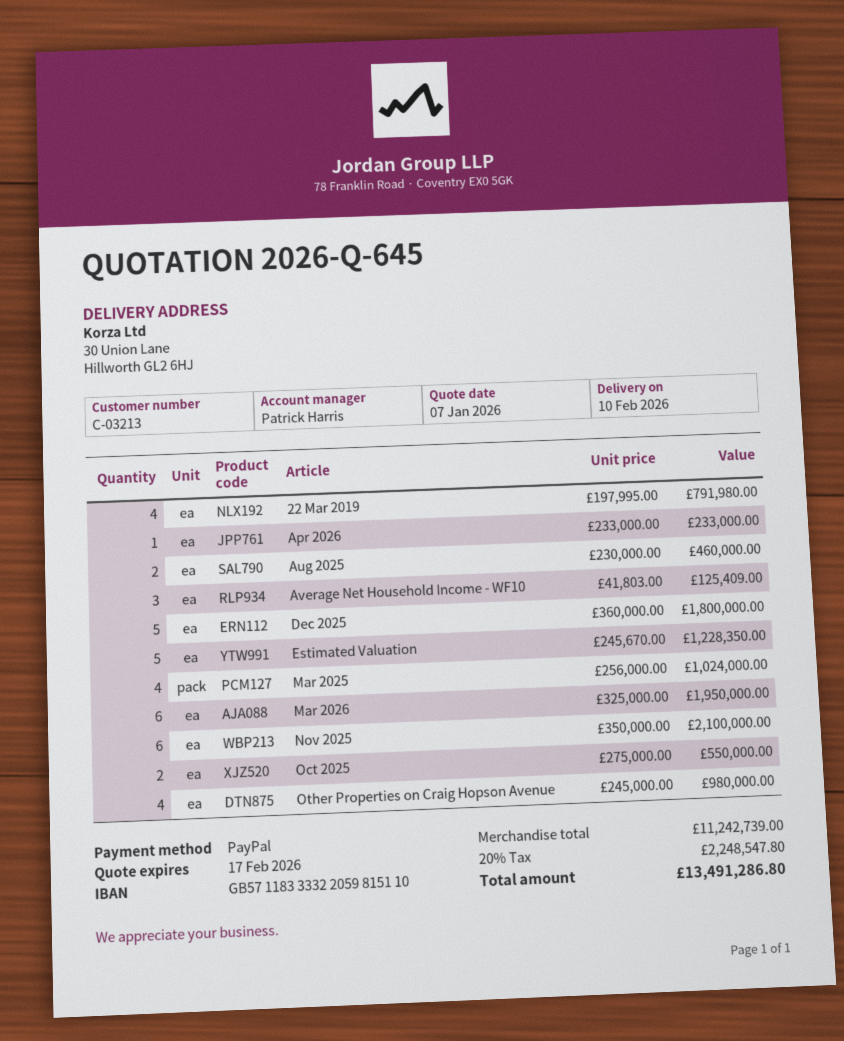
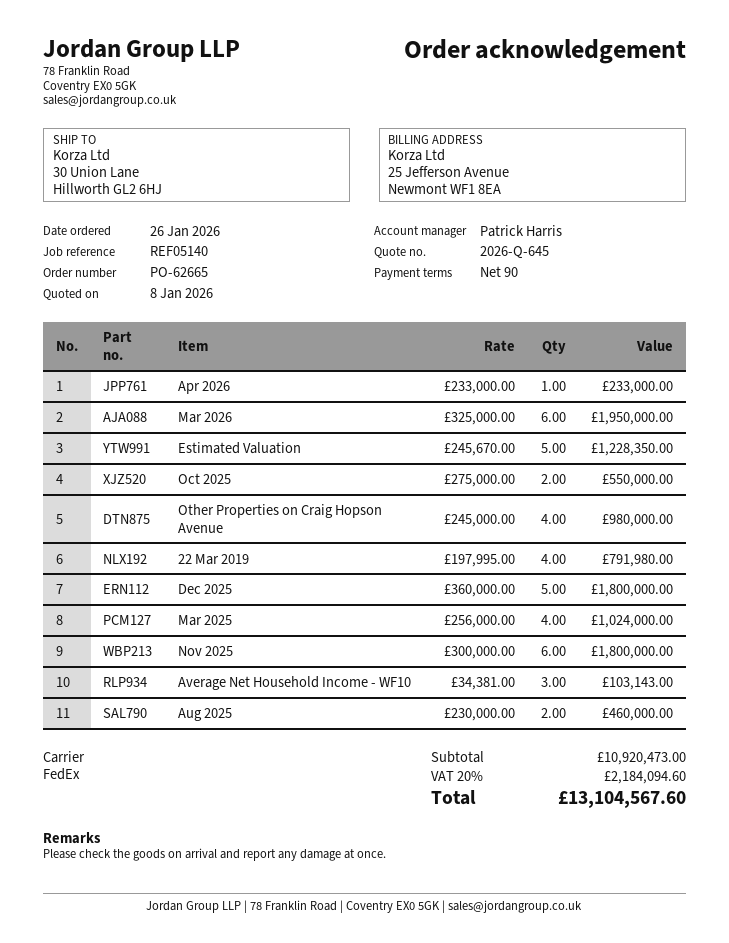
quote date: 2026-01-07 -> 2026-01-08
Average Net Household Income - WF10: 3 x 41803.00 = 125409.00 -> 3 x 34381.00 = 103143.00
Nov 2025: 6 x 350000.00 = 2100000.00 -> 6 x 300000.00 = 1800000.00
subtotal: 11242739.00 -> 10920473.00
tax: 20% = 2248547.80 -> 20% = 2184094.60
total: 13491286.80 -> 13104567.60

